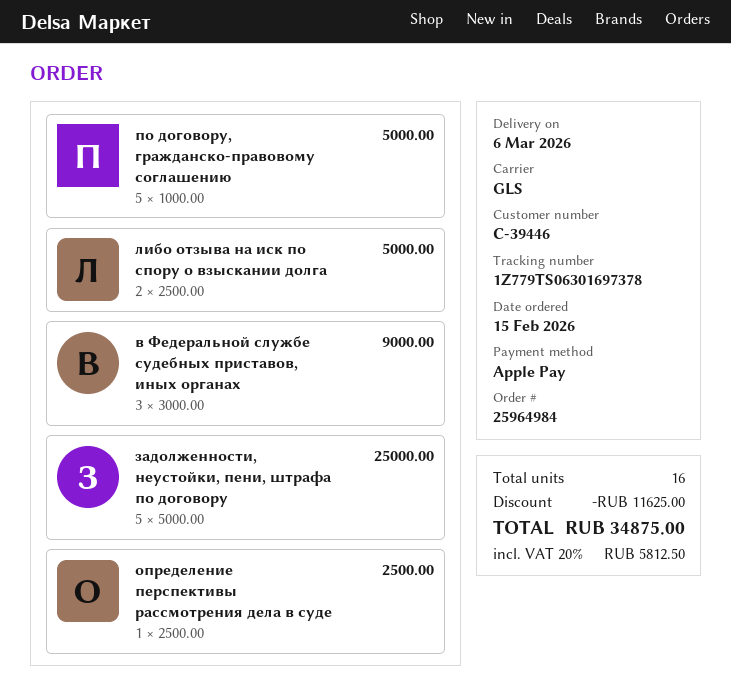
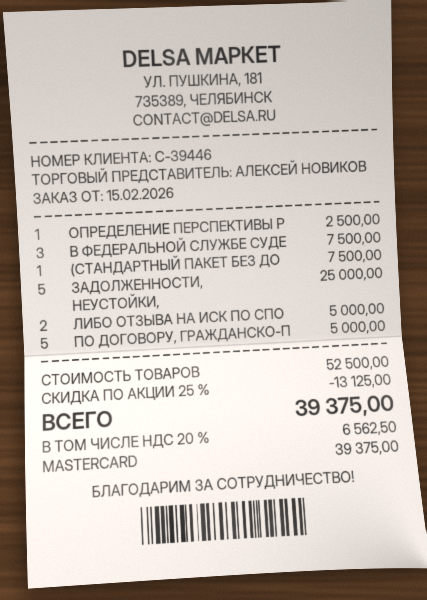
payment method: Apple Pay -> Mastercard
в Федеральной службе судебных приставов, иных органах: 3 for 9000.00 -> 3 for 7500.00
(СТАНДАРТНЫЙ ПАКЕТ БЕЗ ДО: none -> 1 for 7500.00
discount: 11625.00 -> 13125.00
tax: 20% = 5812.50 -> 20% = 6562.50
total: 34875.00 -> 39375.00

